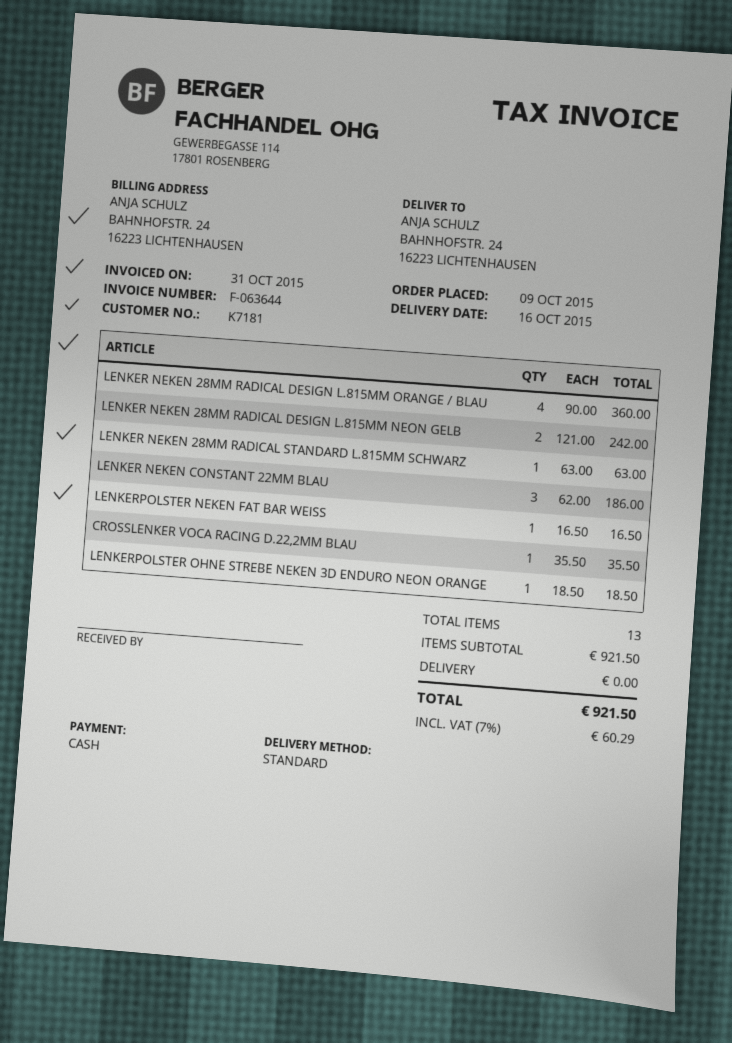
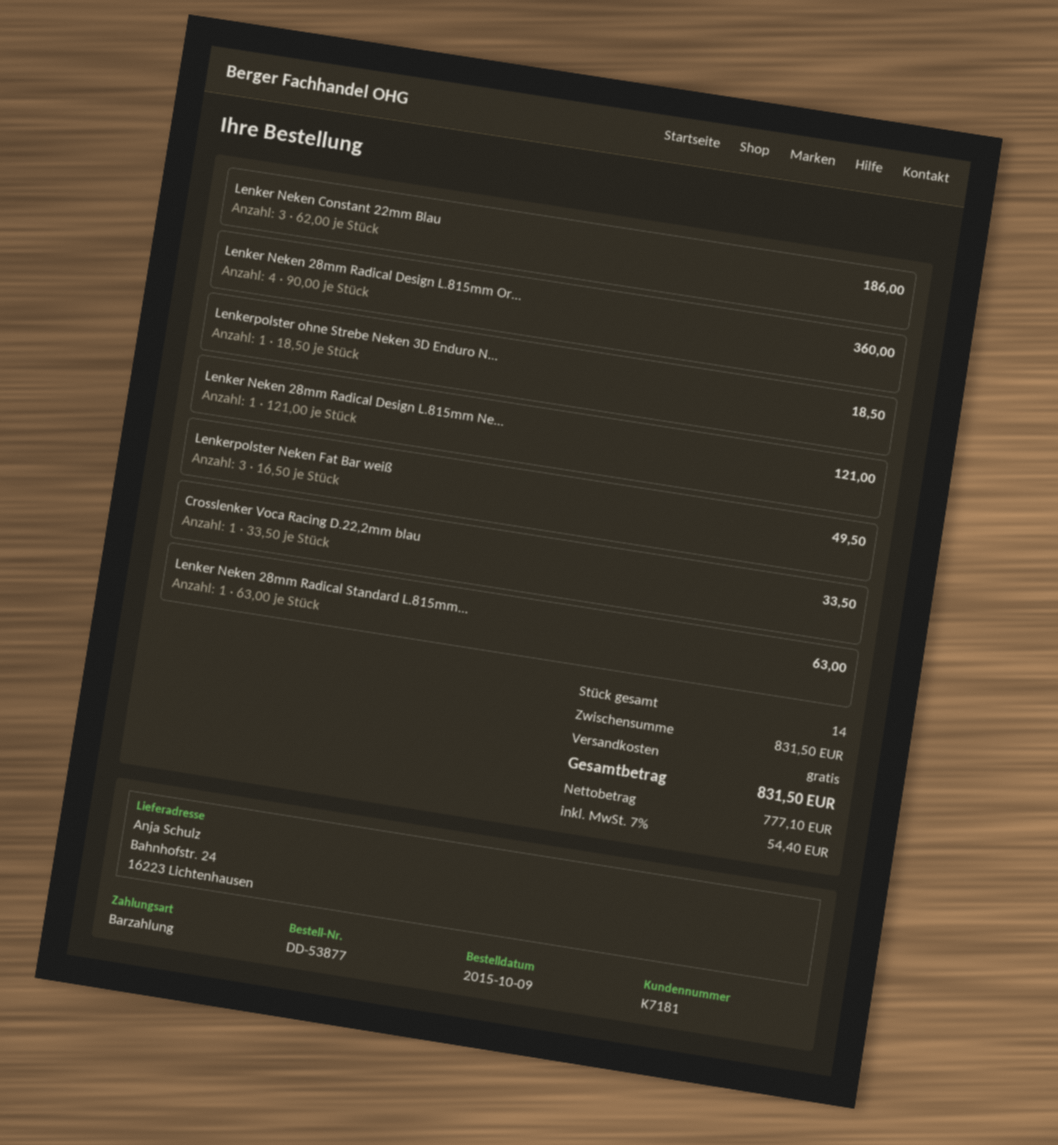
LENKER NEKEN 28MM RADICAL DESIGN L.815MM NEON GELB: 2 x 121.00 = 242.00 -> 1 x 121.00 = 121.00
LENKERPOLSTER NEKEN FAT BAR WEISS: 1 x 16.50 = 16.50 -> 3 x 16.50 = 49.50
CROSSLENKER VOCA RACING D.22,2MM BLAU: 1 x 35.50 = 35.50 -> 1 x 33.50 = 33.50
total quantity: 13 -> 14
subtotal: 921.50 -> 831.50
tax: 7% = 60.29 -> 7% = 54.40
total: 921.50 -> 831.50

